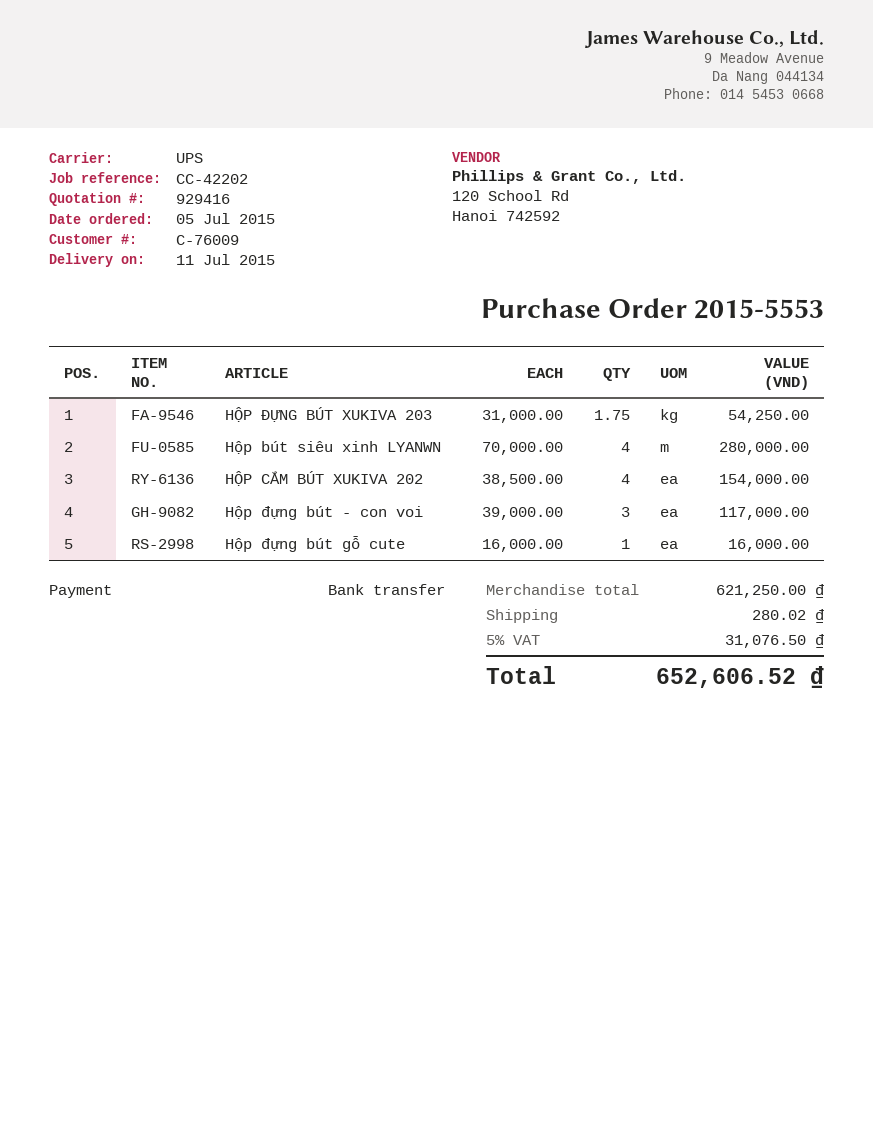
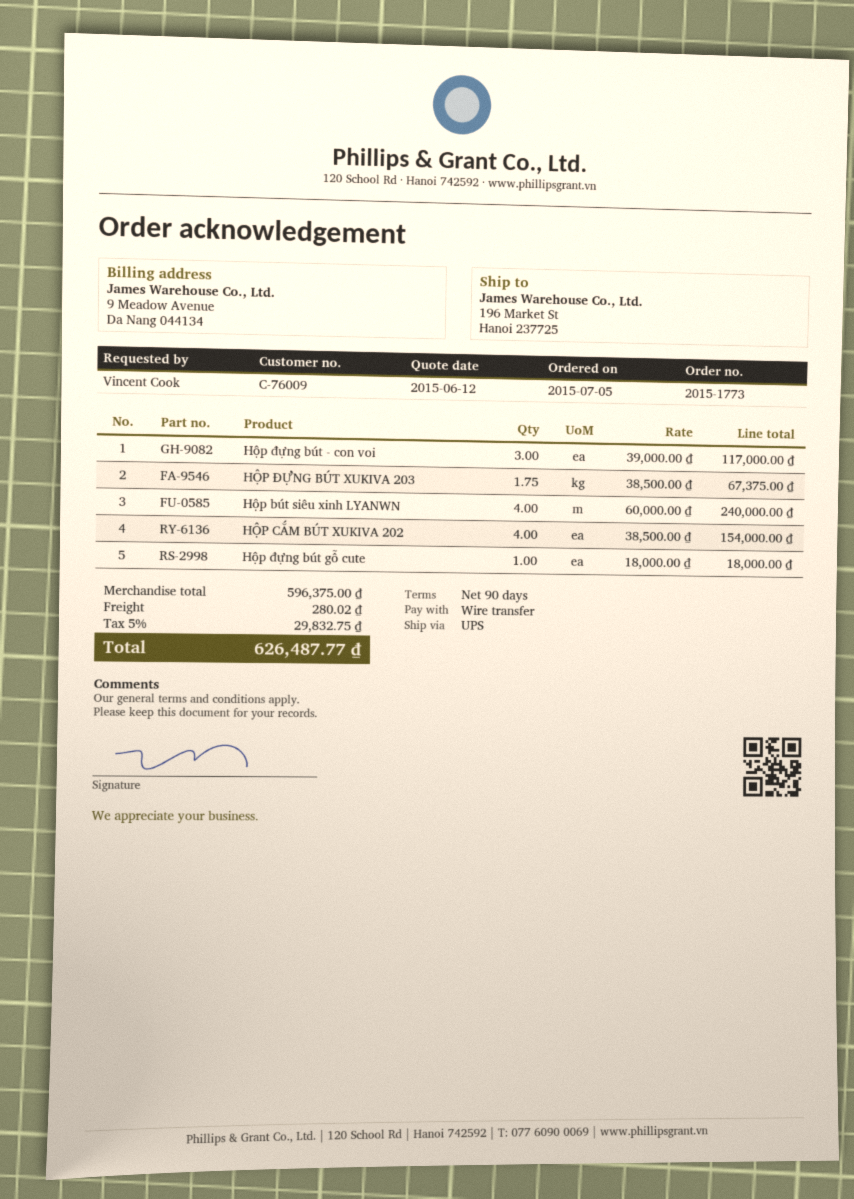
order number: 2015-5553 -> 2015-1773
HỘP ĐỰNG BÚT XUKIVA 203: 1.75 x 31000.00 = 54250.00 -> 1.75 x 38500.00 = 67375.00
Hộp bút siêu xinh LYANWN: 4 x 70000.00 = 280000.00 -> 4 x 60000.00 = 240000.00
Hộp đựng bút gỗ cute: 1 x 16000.00 = 16000.00 -> 1 x 18000.00 = 18000.00
subtotal: 621250.00 -> 596375.00
tax: 5% = 31076.50 -> 5% = 29832.75
total: 652606.52 -> 626487.77

